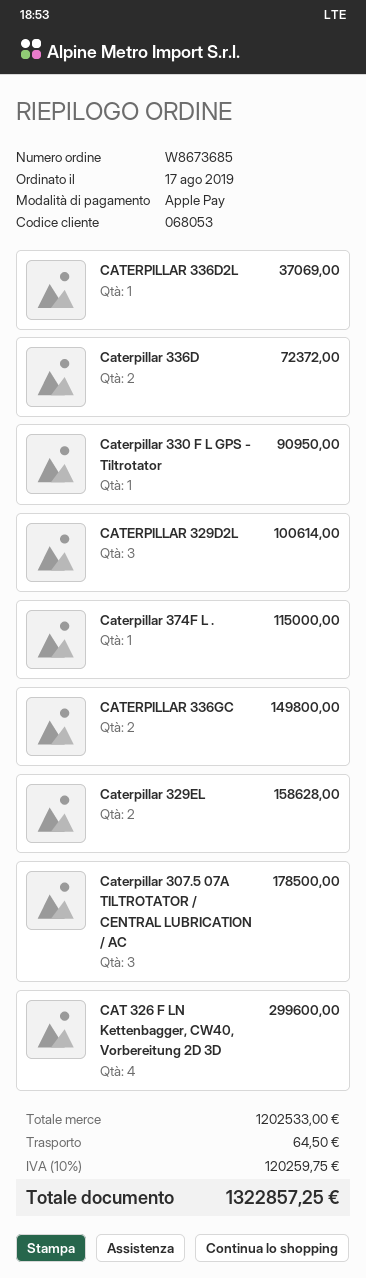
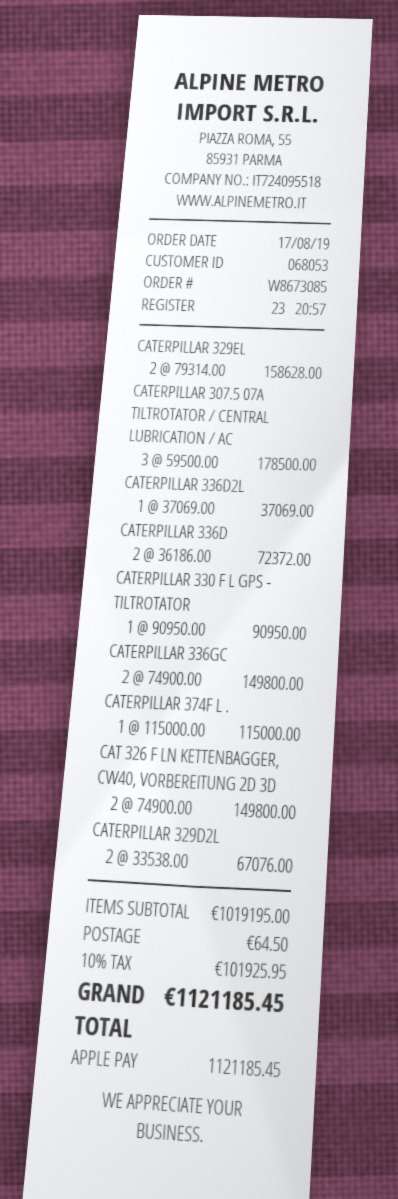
order number: W8673685 -> W8673085
CATERPILLAR 329D2L: 3 for 100614.00 -> 2 for 67076.00
CAT 326 F LN Kettenbagger, CW40, Vorbereitung 2D 3D: 4 for 299600.00 -> 2 for 149800.00
subtotal: 1202533.00 -> 1019195.00
tax: 10% = 120259.75 -> 10% = 101925.95
total: 1322857.25 -> 1121185.45

